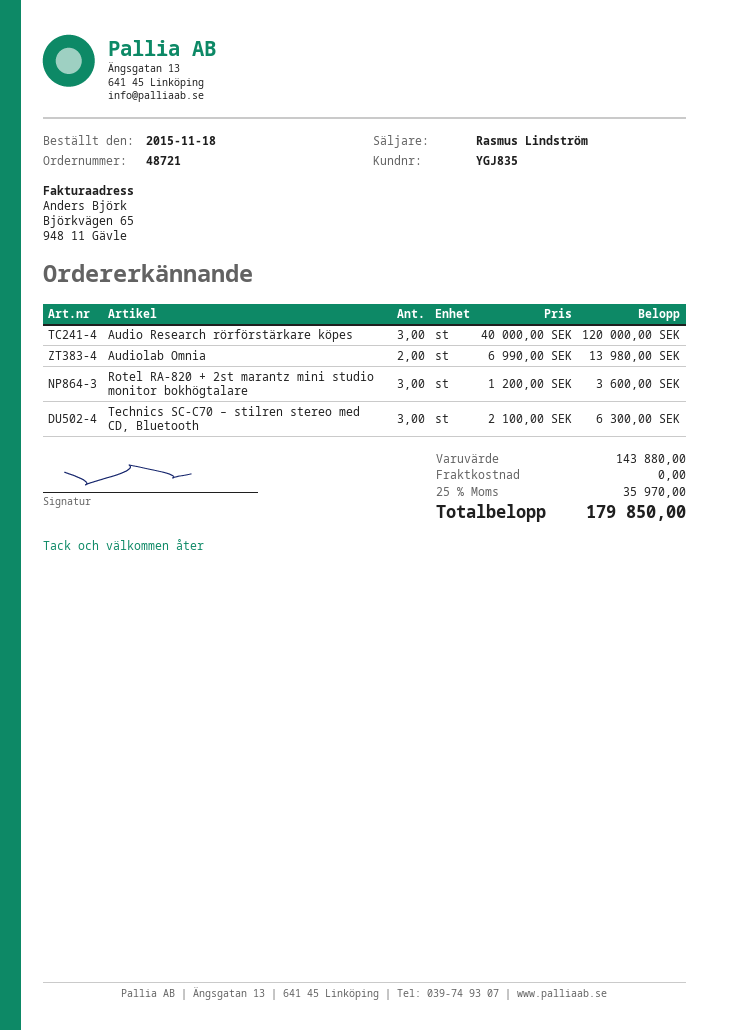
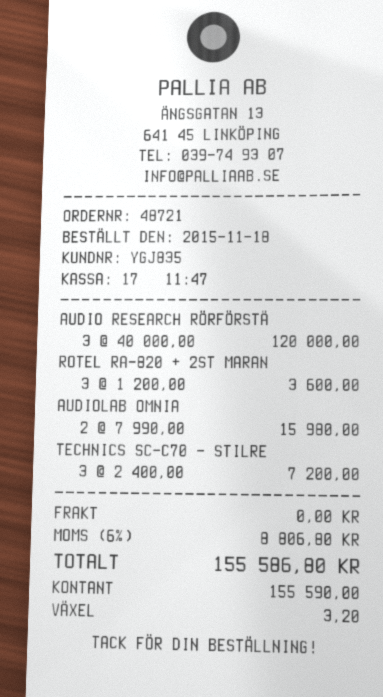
Audiolab Omnia: 2 x 6990.00 = 13980.00 -> 2 x 7990.00 = 15980.00
Technics SC-C70 – stilren stereo med CD, Bluetooth: 3 x 2100.00 = 6300.00 -> 3 x 2400.00 = 7200.00
tax: 25% = 35970.00 -> 6% = 8806.80
total: 179850.00 -> 155586.80

